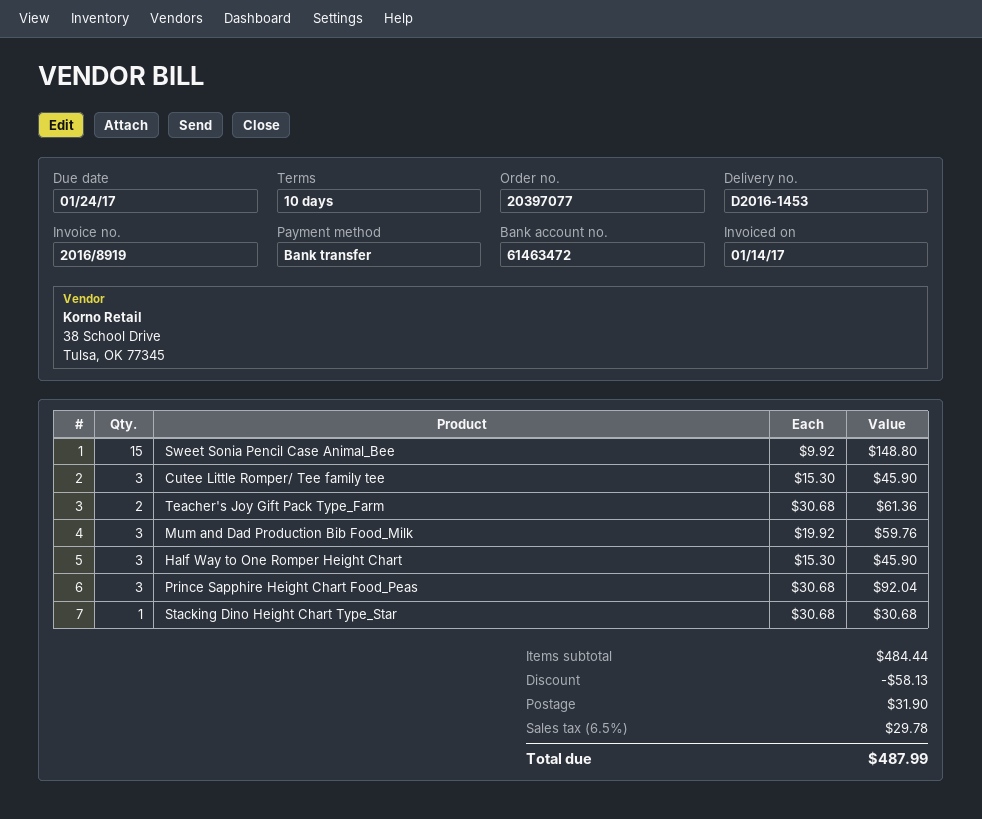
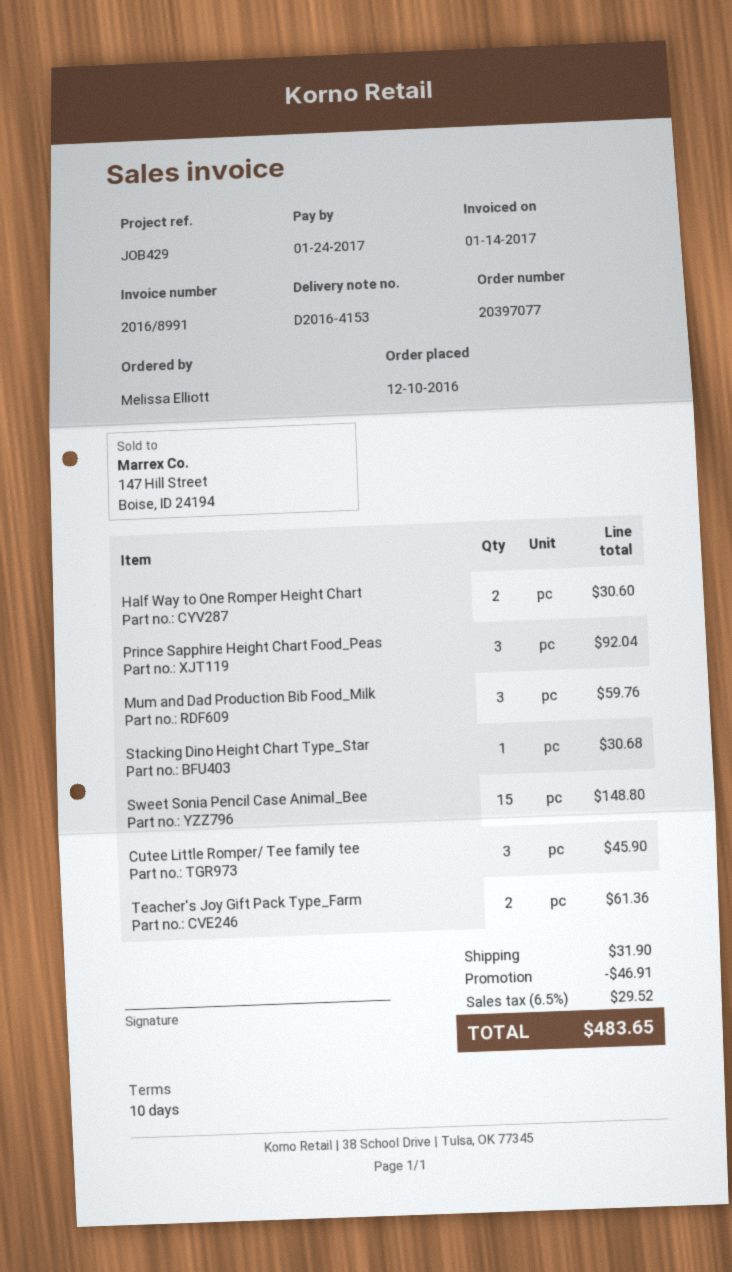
delivery note number: D2016-1453 -> D2016-4153
invoice number: 2016/8919 -> 2016/8991
Half Way to One Romper Height Chart: 3 for 45.90 -> 2 for 30.60
discount: 58.13 -> 46.91
tax: 6.5% = 29.78 -> 6.5% = 29.52
total: 487.99 -> 483.65

